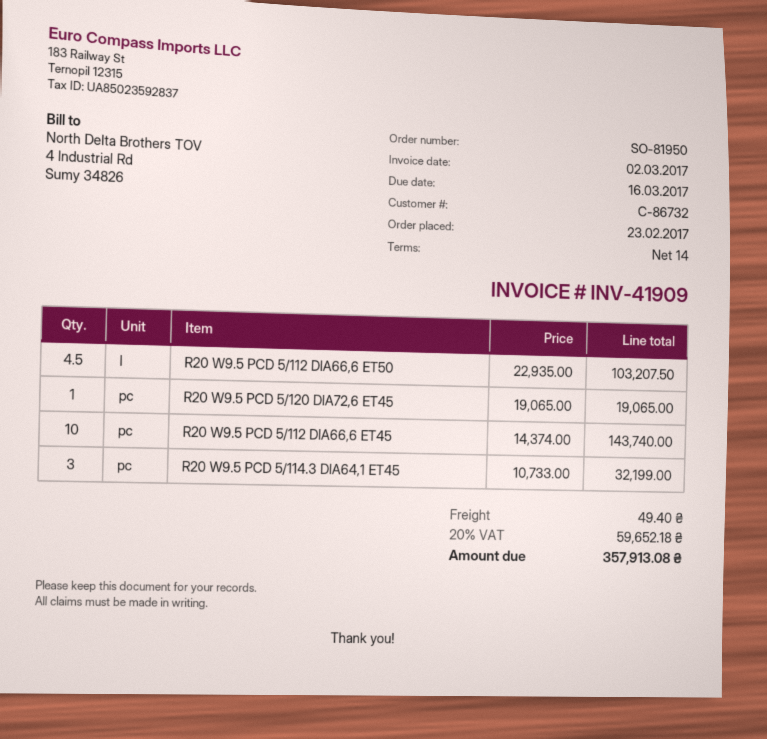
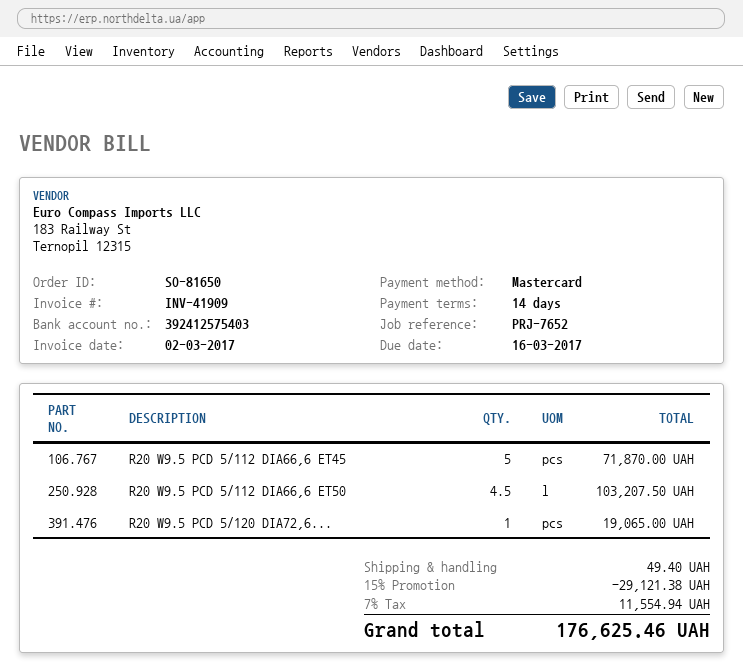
order number: SO-81950 -> SO-81650
R20 W9.5 PCD 5/112 DIA66,6 ET45: 10 for 143740.00 -> 5 for 71870.00
R20 W9.5 PCD 5/114.3 DIA64,1 ET45: 3 for 32199.00 -> none
discount: none -> 15% = 29121.38
tax: 20% = 59652.18 -> 7% = 11554.94
total: 357913.08 -> 176625.46

